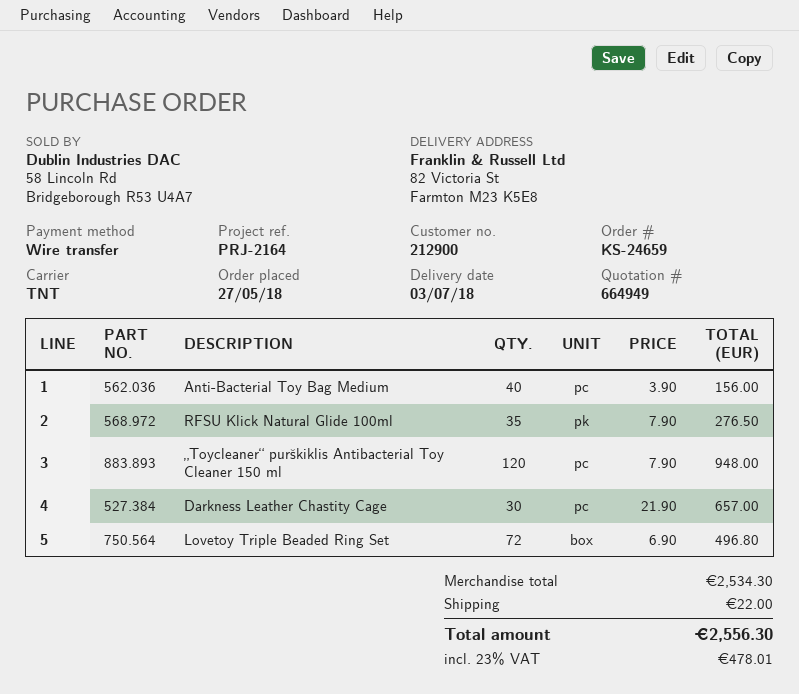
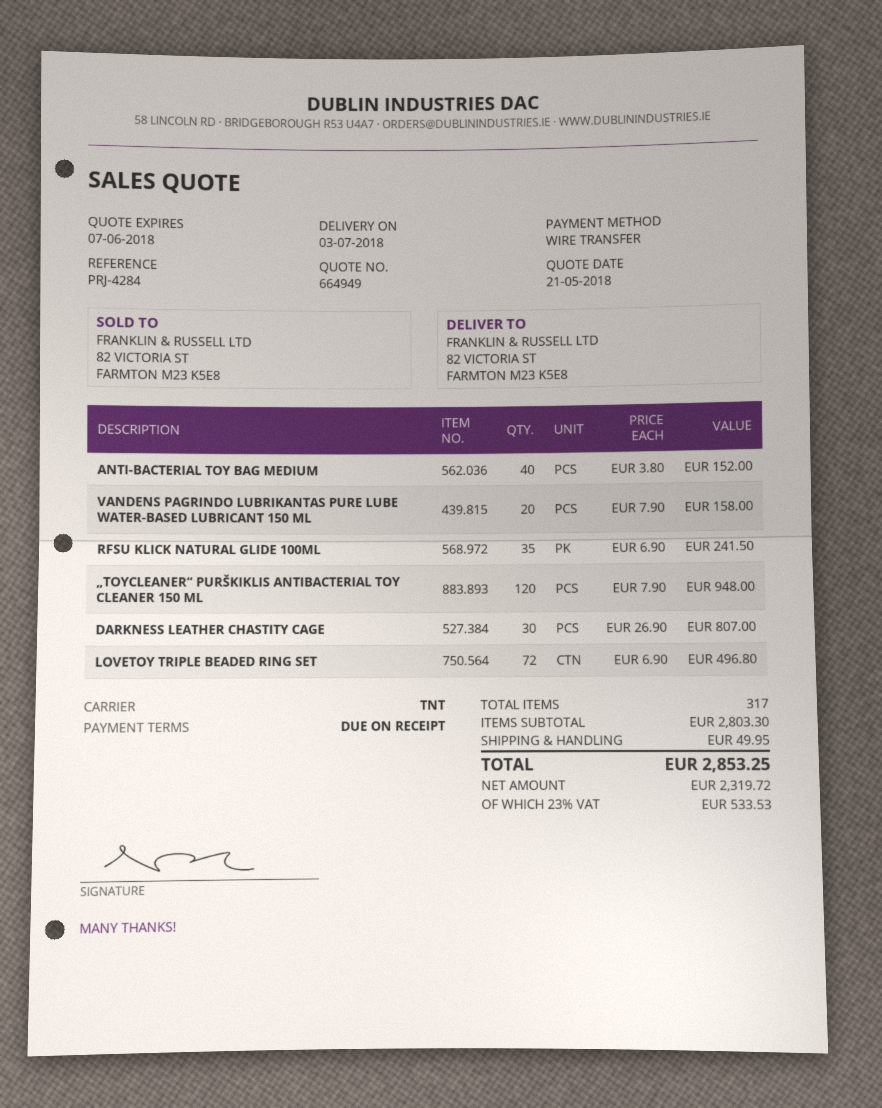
reference: PRJ-2164 -> PRJ-4284
Anti-Bacterial Toy Bag Medium: 40 x 3.90 = 156.00 -> 40 x 3.80 = 152.00
RFSU Klick Natural Glide 100ml: 35 x 7.90 = 276.50 -> 35 x 6.90 = 241.50
Darkness Leather Chastity Cage: 30 x 21.90 = 657.00 -> 30 x 26.90 = 807.00
VANDENS PAGRINDO LUBRIKANTAS PURE LUBE WATER-BASED LUBRICANT 150 ML: none -> 20 x 7.90 = 158.00
subtotal: 2534.30 -> 2803.30
shipping: 22.00 -> 49.95
tax: 23% = 478.01 -> 23% = 533.53
total: 2556.30 -> 2853.25

